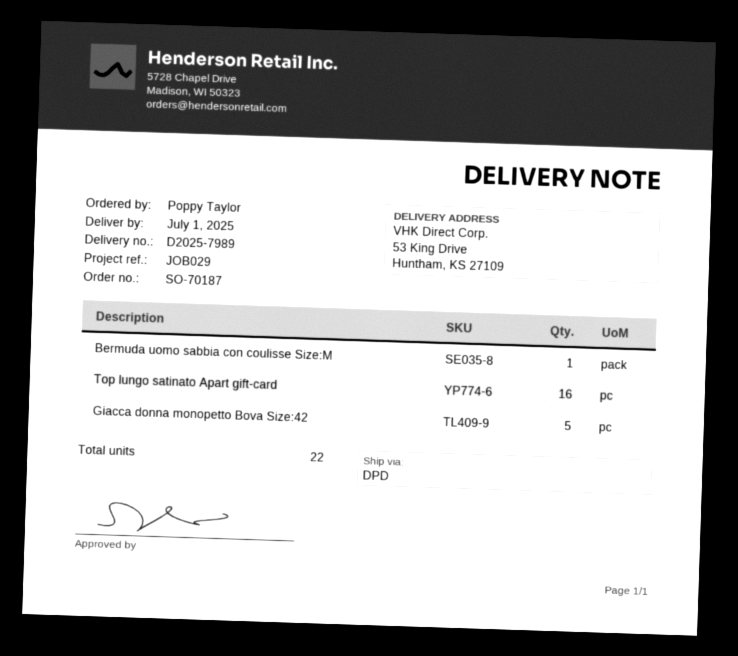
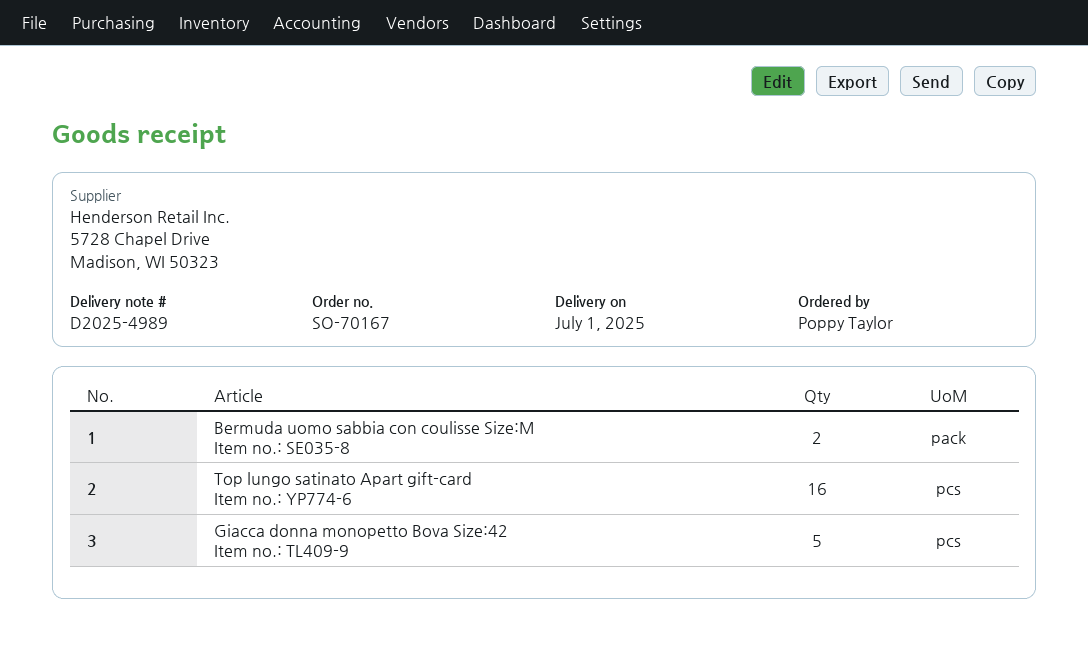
order number: SO-70187 -> SO-70167
delivery note number: D2025-7989 -> D2025-4989
Bermuda uomo sabbia con coulisse Size:M: 1 -> 2

